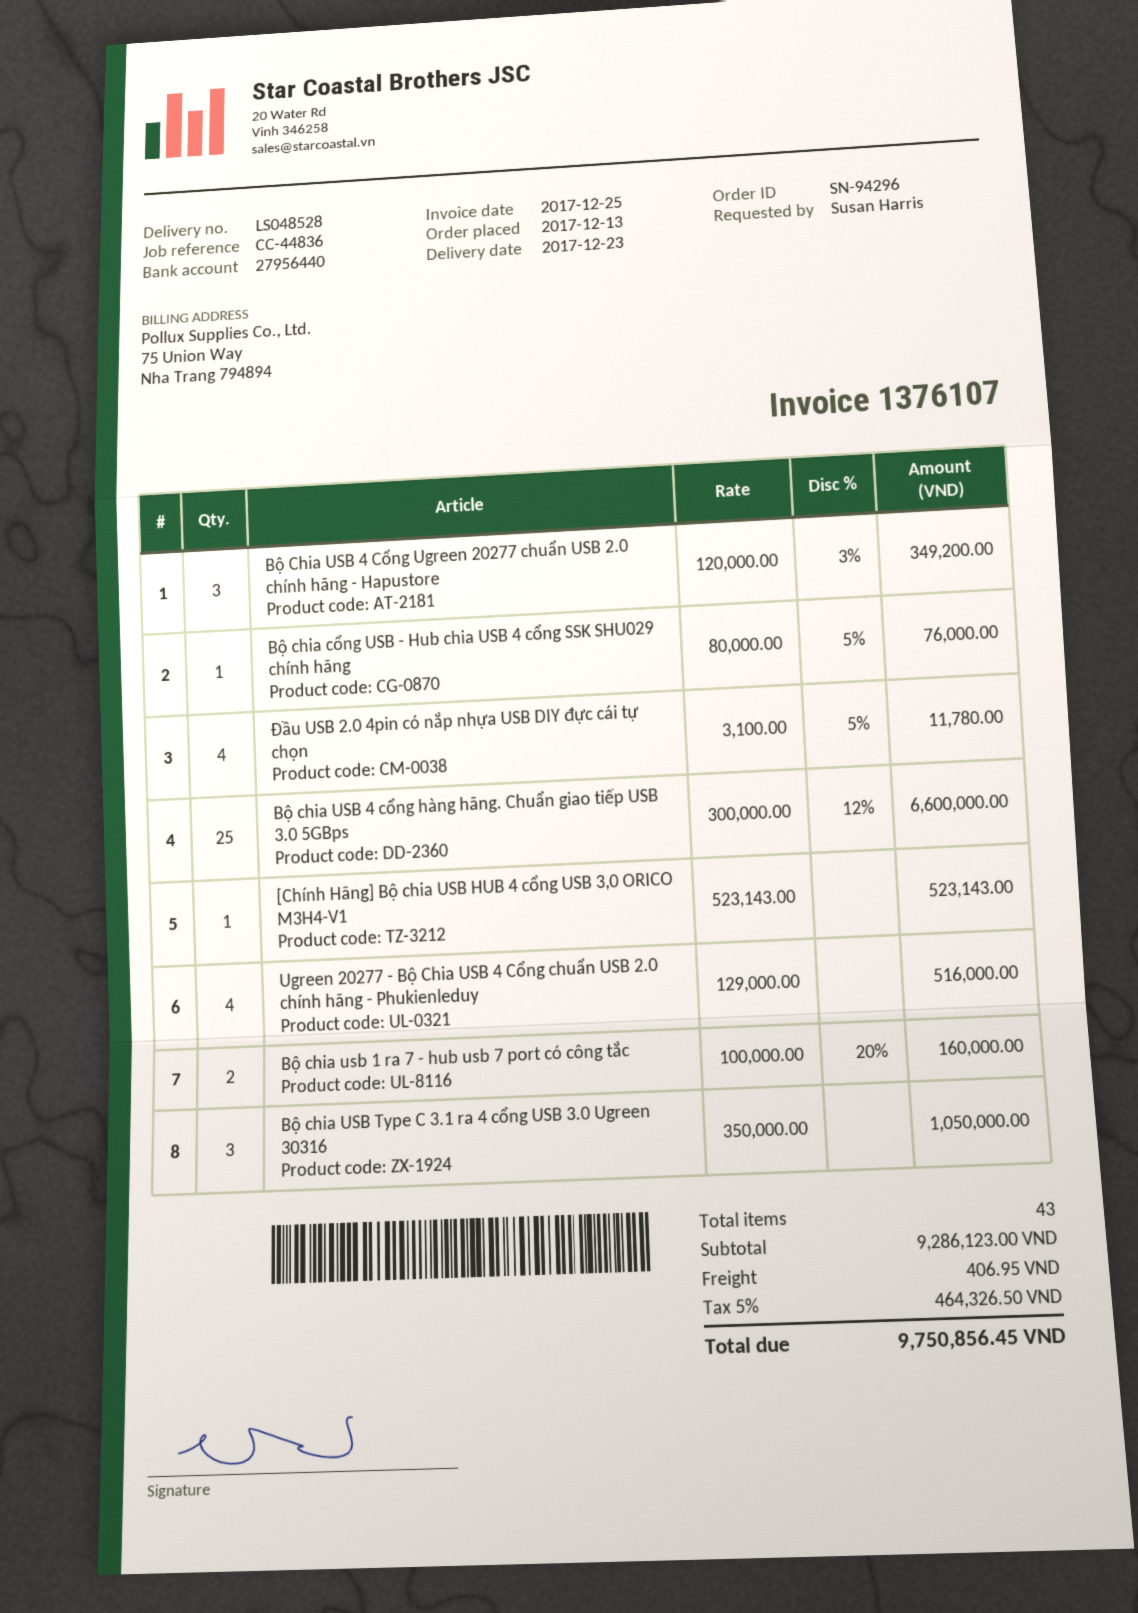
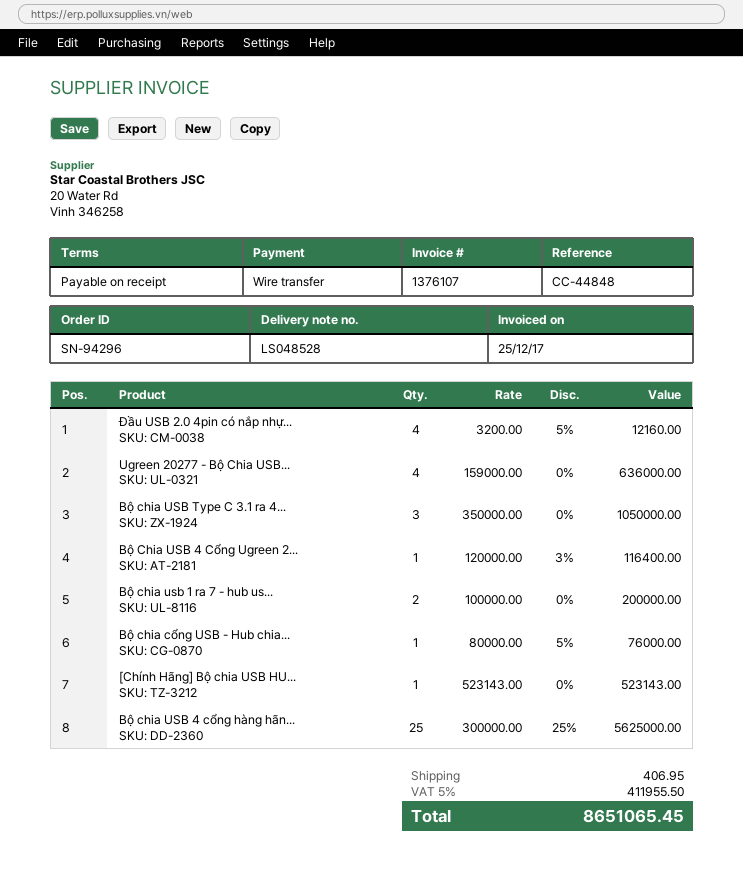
reference: CC-44836 -> CC-44848
Bộ Chia USB 4 Cổng Ugreen 20277 chuẩn USB 2.0 chính hãng - Hapustore: 3 x 120000.00 - 3% = 349200.00 -> 1 x 120000.00 - 3% = 116400.00
Đầu USB 2.0 4pin có nắp nhựa USB DIY đực cái tự chọn: 4 x 3100.00 - 5% = 11780.00 -> 4 x 3200.00 - 5% = 12160.00
Bộ chia USB 4 cổng hàng hãng. Chuẩn giao tiếp USB 3.0 5GBps: 25 x 300000.00 - 12% = 6600000.00 -> 25 x 300000.00 - 25% = 5625000.00
Ugreen 20277 - Bộ Chia USB 4 Cổng chuẩn USB 2.0 chính hãng - Phukienleduy: 4 x 129000.00 = 516000.00 -> 4 x 159000.00 = 636000.00
Bộ chia usb 1 ra 7 - hub usb 7 port có công tắc: 2 x 100000.00 - 20% = 160000.00 -> 2 x 100000.00 = 200000.00
tax: 5% = 464326.50 -> 5% = 411955.50
total: 9750856.45 -> 8651065.45

